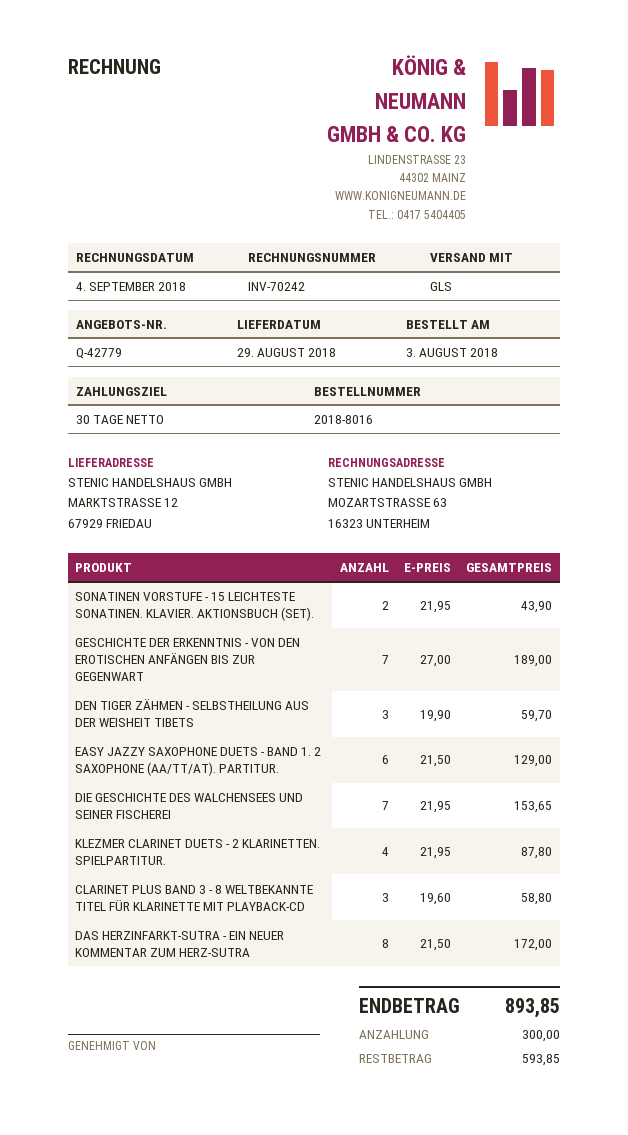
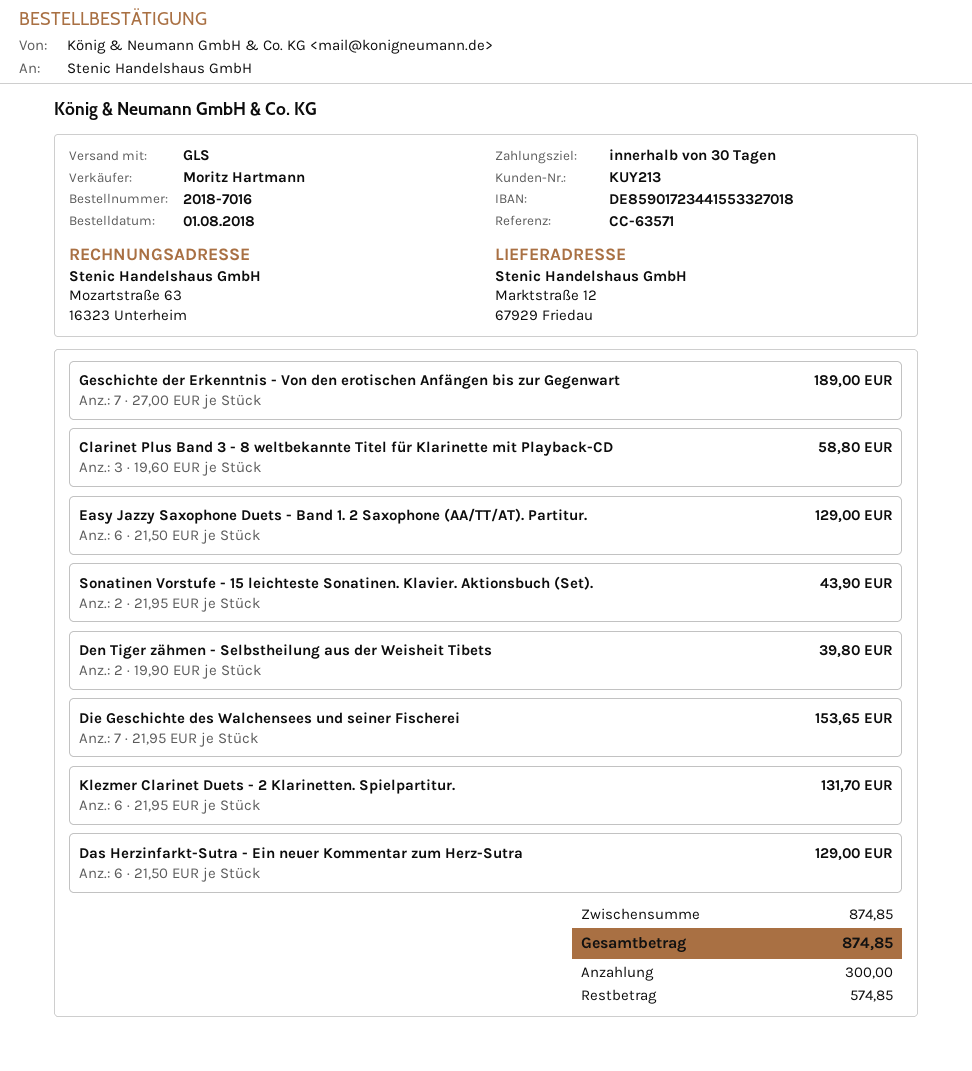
order number: 2018-8016 -> 2018-7016
order date: 2018-08-03 -> 2018-08-01
DEN TIGER ZÄHMEN - SELBSTHEILUNG AUS DER WEISHEIT TIBETS: 3 x 19.90 = 59.70 -> 2 x 19.90 = 39.80
KLEZMER CLARINET DUETS - 2 KLARINETTEN. SPIELPARTITUR.: 4 x 21.95 = 87.80 -> 6 x 21.95 = 131.70
DAS HERZINFARKT-SUTRA - EIN NEUER KOMMENTAR ZUM HERZ-SUTRA: 8 x 21.50 = 172.00 -> 6 x 21.50 = 129.00
total: 893.85 -> 874.85
balance: 593.85 -> 574.85

